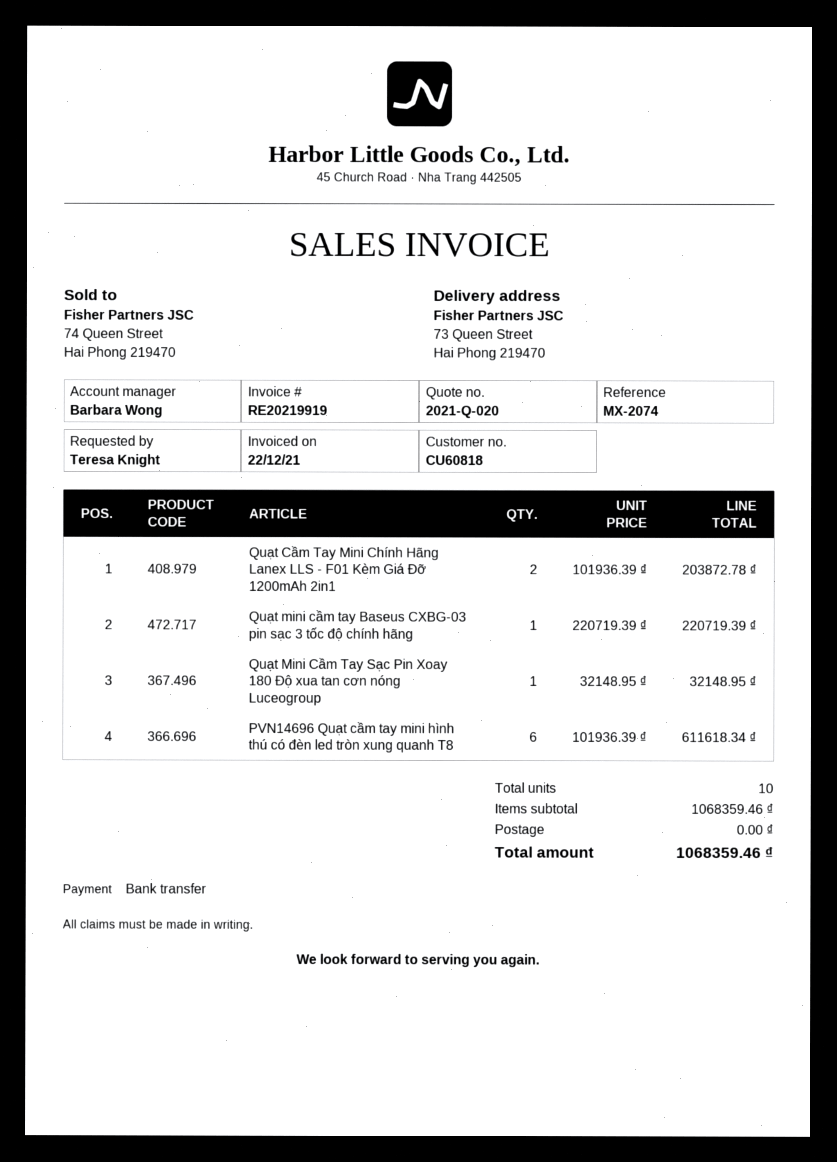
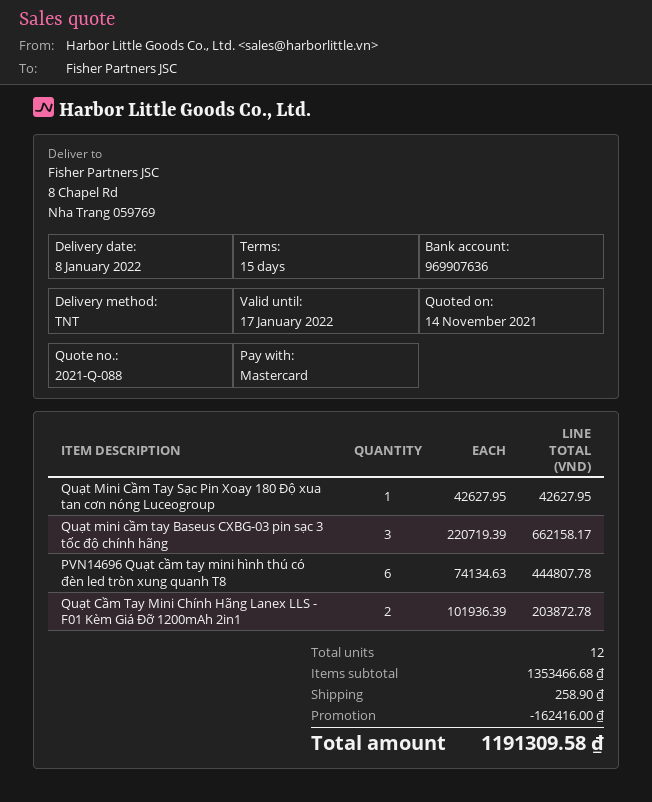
quote number: 2021-Q-020 -> 2021-Q-088
payment method: bank transfer -> Mastercard
ship to: 73 Queen Street, Hai Phong 219470 -> 8 Chapel Rd, Nha Trang 059769
Quạt mini cầm tay Baseus CXBG-03 pin sạc 3 tốc độ chính hãng: 1 x 220719.39 = 220719.39 -> 3 x 220719.39 = 662158.17
Quạt Mini Cầm Tay Sạc Pin Xoay 180 Độ xua tan cơn nóng Luceogroup: 1 x 32148.95 = 32148.95 -> 1 x 42627.95 = 42627.95
PVN14696 Quạt cầm tay mini hình thú có đèn led tròn xung quanh T8: 6 x 101936.39 = 611618.34 -> 6 x 74134.63 = 444807.78
total quantity: 10 -> 12
subtotal: 1068359.46 -> 1353466.68
discount: none -> 162416.00
shipping: 0.00 -> 258.90
total: 1068359.46 -> 1191309.58

